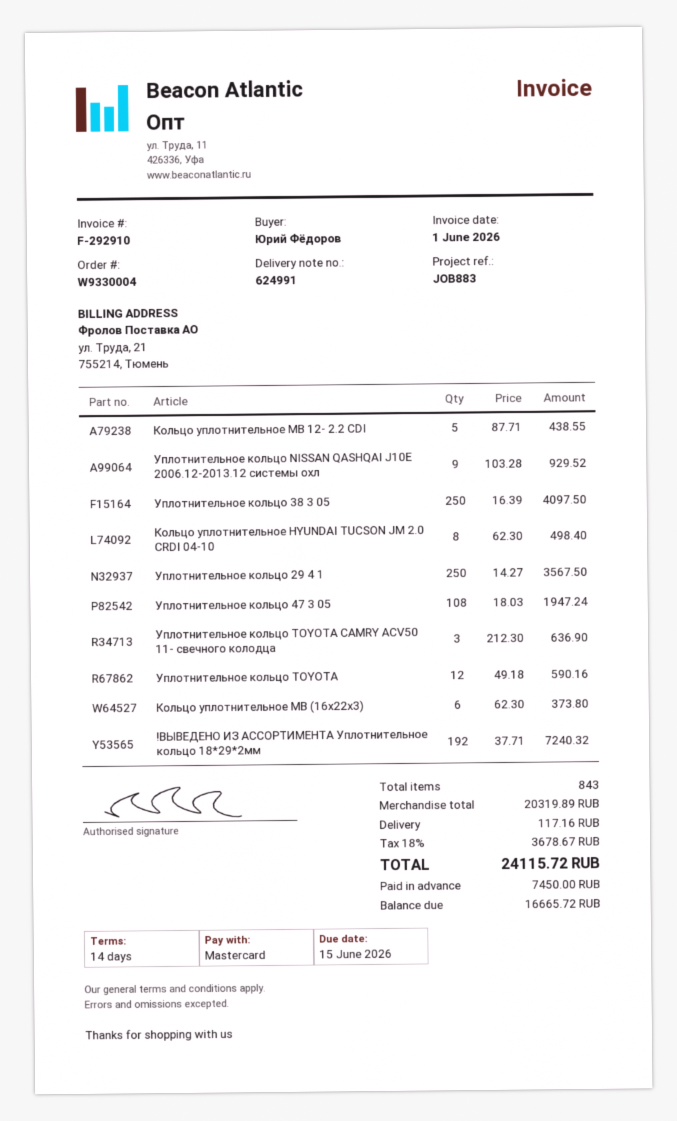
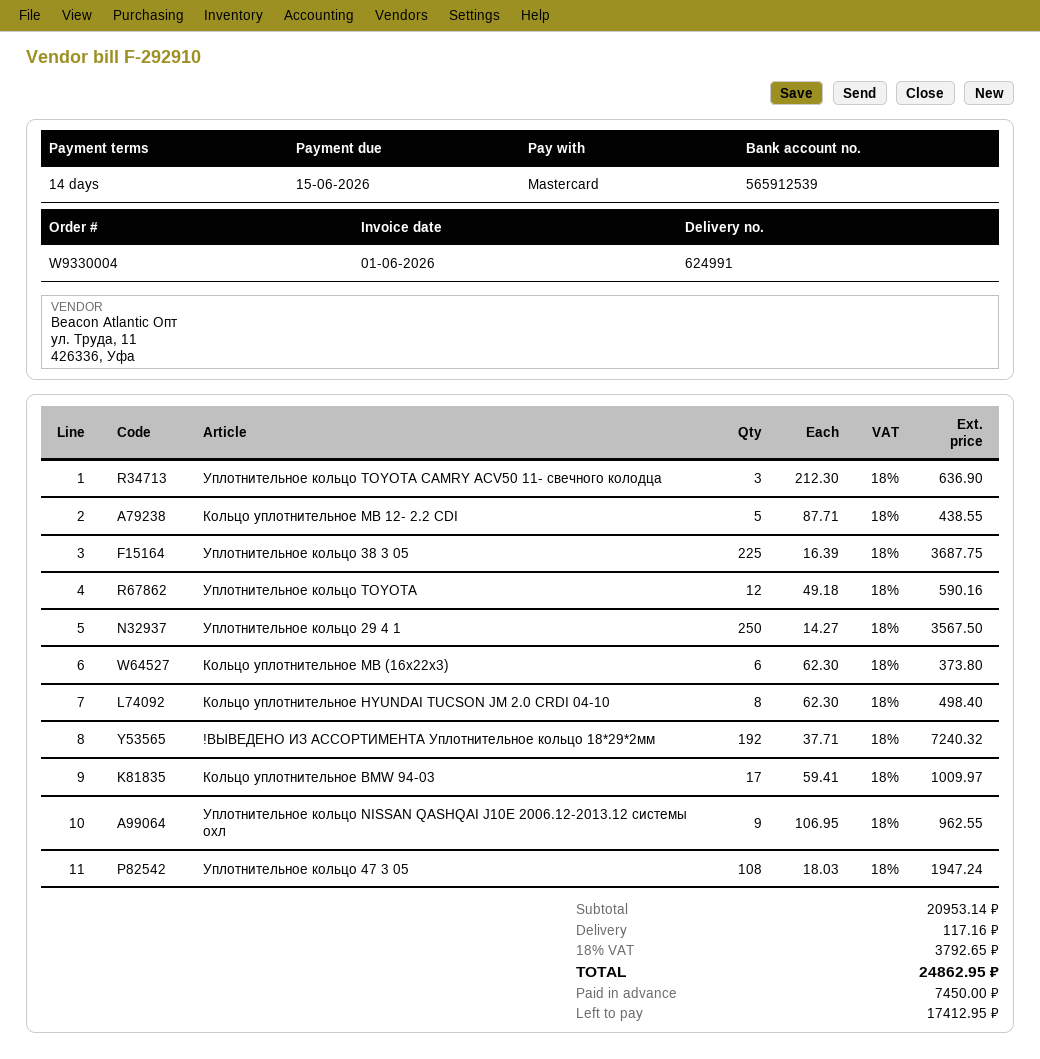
Уплотнительное кольцо NISSAN QASHQAI J10E 2006.12-2013.12 системы охл: 9 x 103.28 = 929.52 -> 9 x 106.95 = 962.55
Уплотнительное кольцо 38 3 05: 250 x 16.39 = 4097.50 -> 225 x 16.39 = 3687.75
Кольцо уплотнительное BMW 94-03: none -> 17 x 59.41 = 1009.97
subtotal: 20319.89 -> 20953.14
tax: 18% = 3678.67 -> 18% = 3792.65
total: 24115.72 -> 24862.95
balance: 16665.72 -> 17412.95

